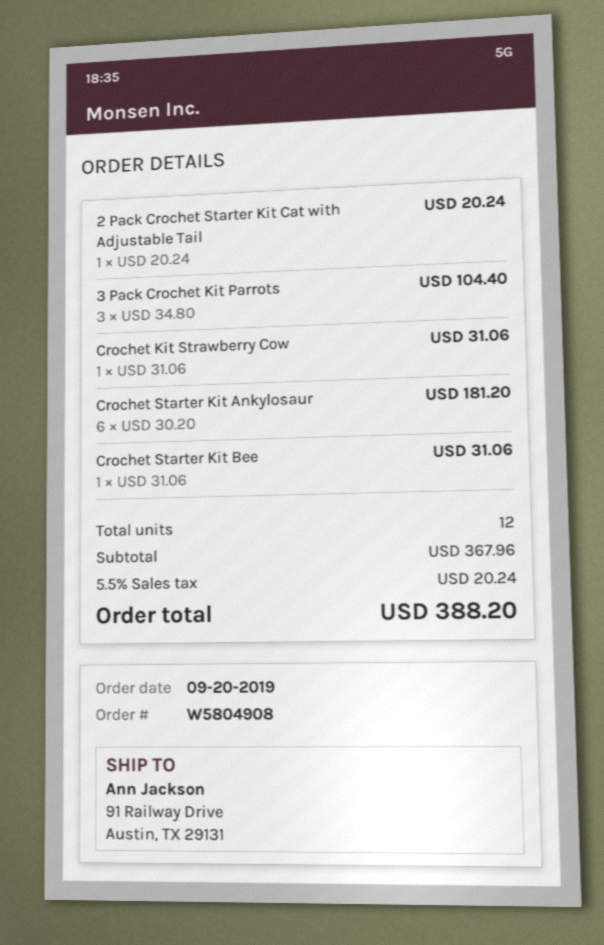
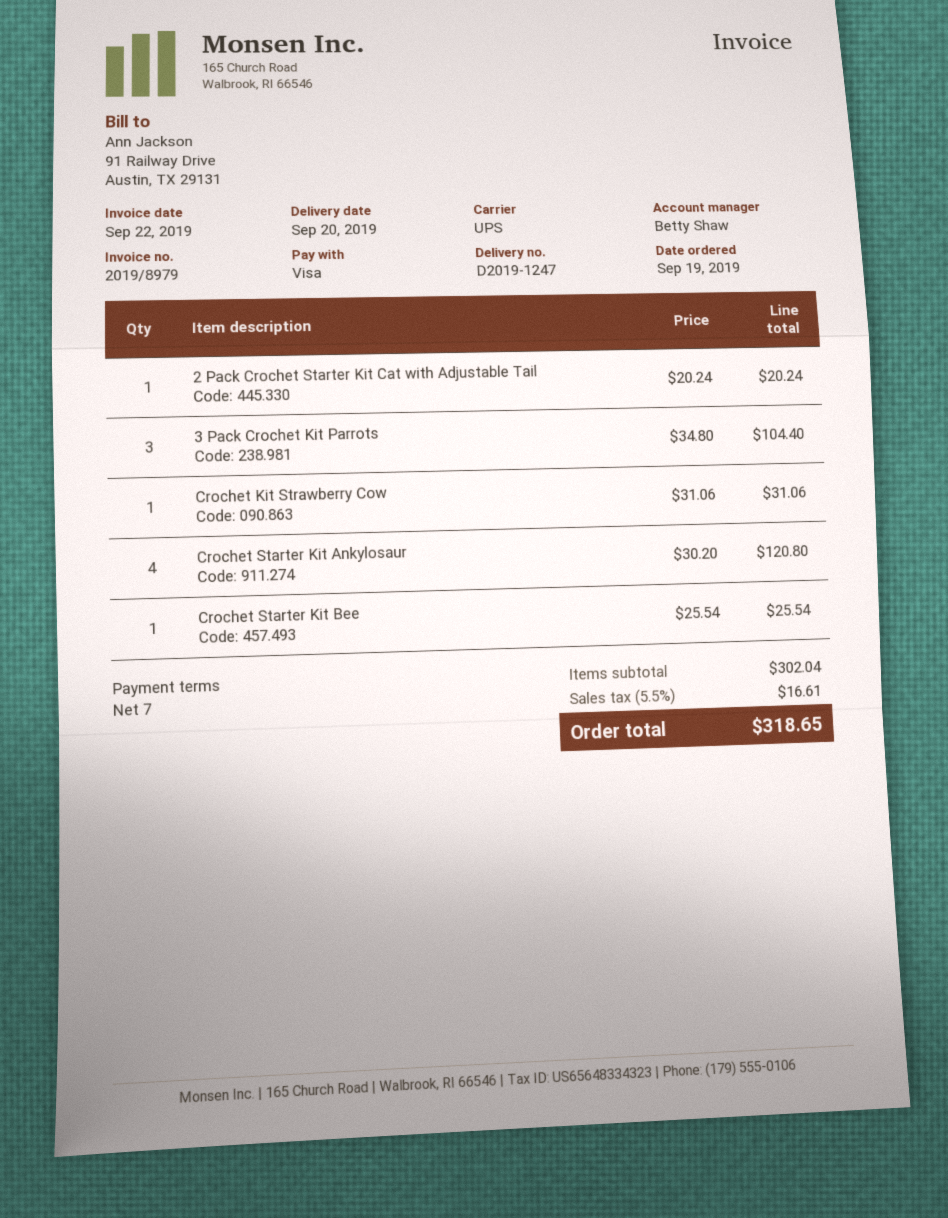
order date: 2019-09-20 -> 2019-09-19
Crochet Starter Kit Ankylosaur: 6 x 30.20 = 181.20 -> 4 x 30.20 = 120.80
Crochet Starter Kit Bee: 1 x 31.06 = 31.06 -> 1 x 25.54 = 25.54
subtotal: 367.96 -> 302.04
tax: 5.5% = 20.24 -> 5.5% = 16.61
total: 388.20 -> 318.65

